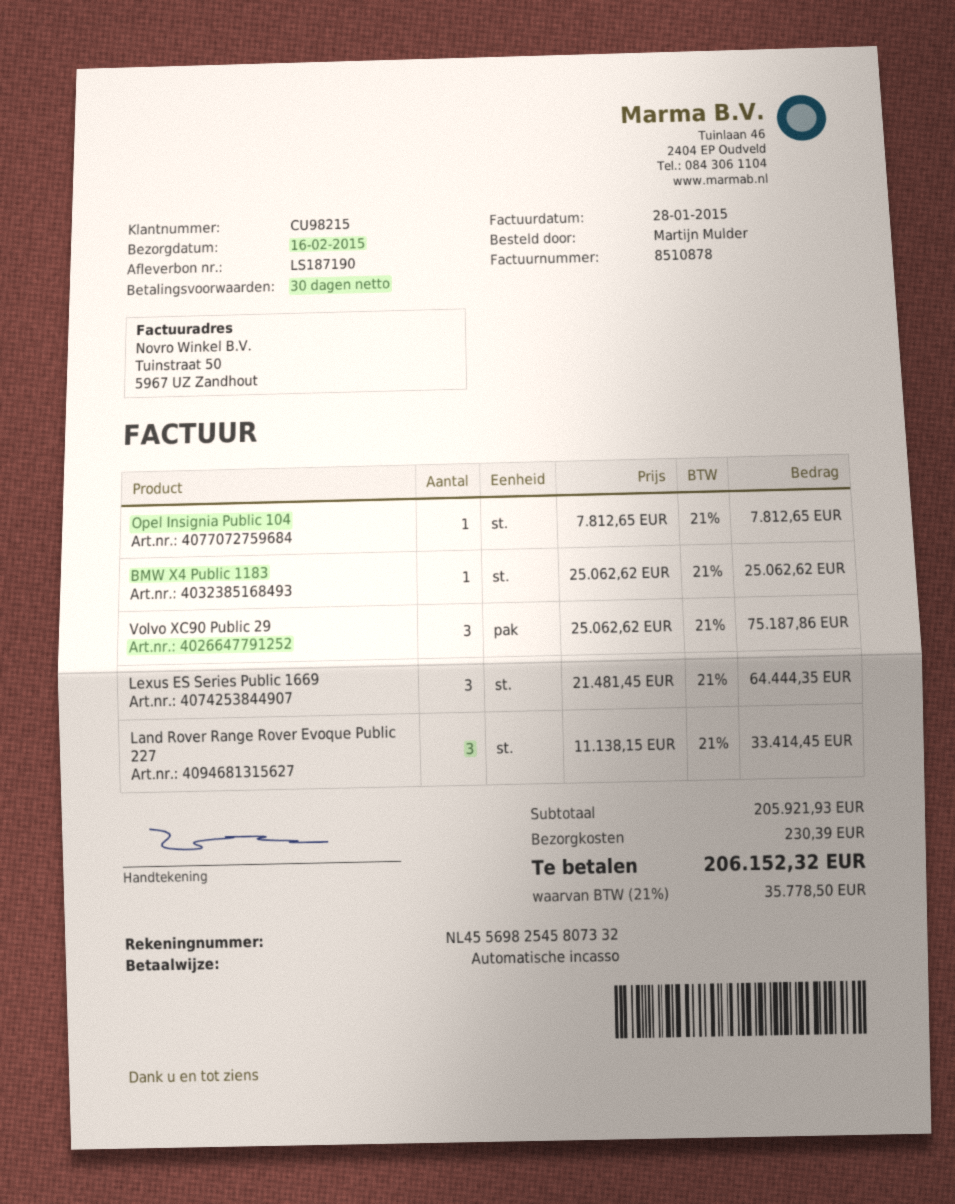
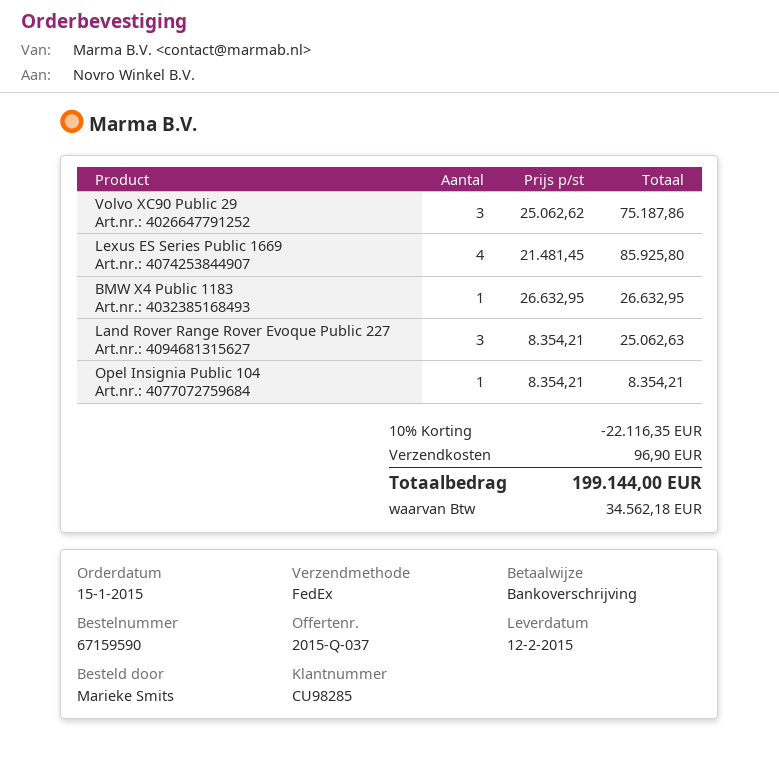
delivery date: 2015-02-16 -> 2015-02-12
customer number: CU98215 -> CU98285
ordered by: Martijn Mulder -> Marieke Smits
payment method: direct debit -> bank transfer
Opel Insignia Public 104: 1 x 7812.65 = 7812.65 -> 1 x 8354.21 = 8354.21
BMW X4 Public 1183: 1 x 25062.62 = 25062.62 -> 1 x 26632.95 = 26632.95
Lexus ES Series Public 1669: 3 x 21481.45 = 64444.35 -> 4 x 21481.45 = 85925.80
Land Rover Range Rover Evoque Public 227: 3 x 11138.15 = 33414.45 -> 3 x 8354.21 = 25062.63
discount: none -> 10% = 22116.35
shipping: 230.39 -> 96.90
tax: 35778.50 -> 34562.18
total: 206152.32 -> 199144.00

